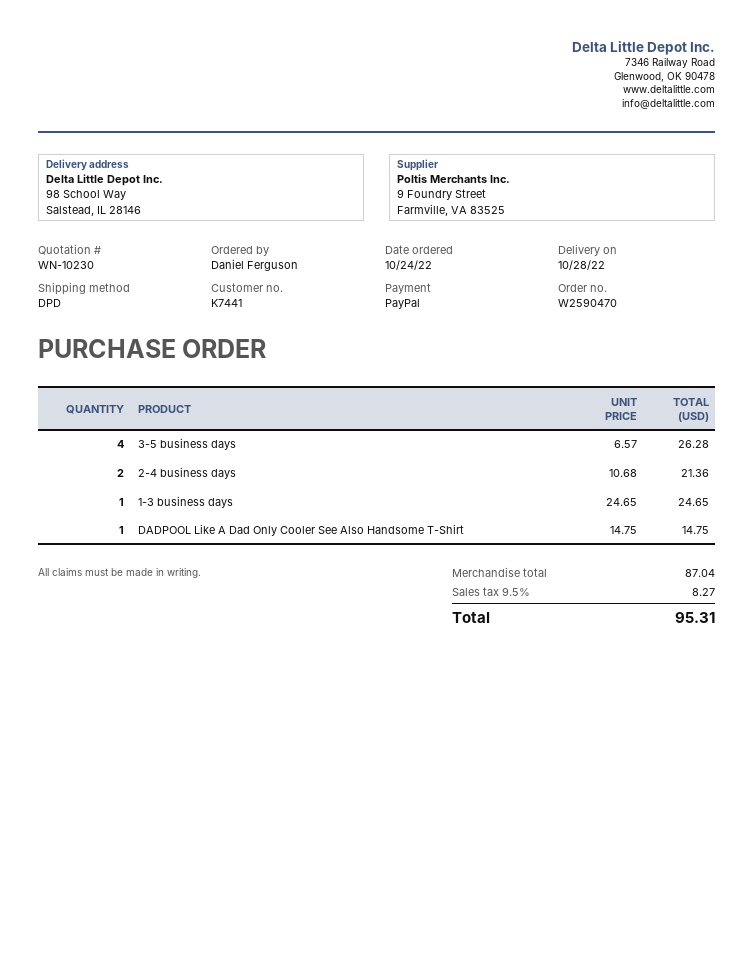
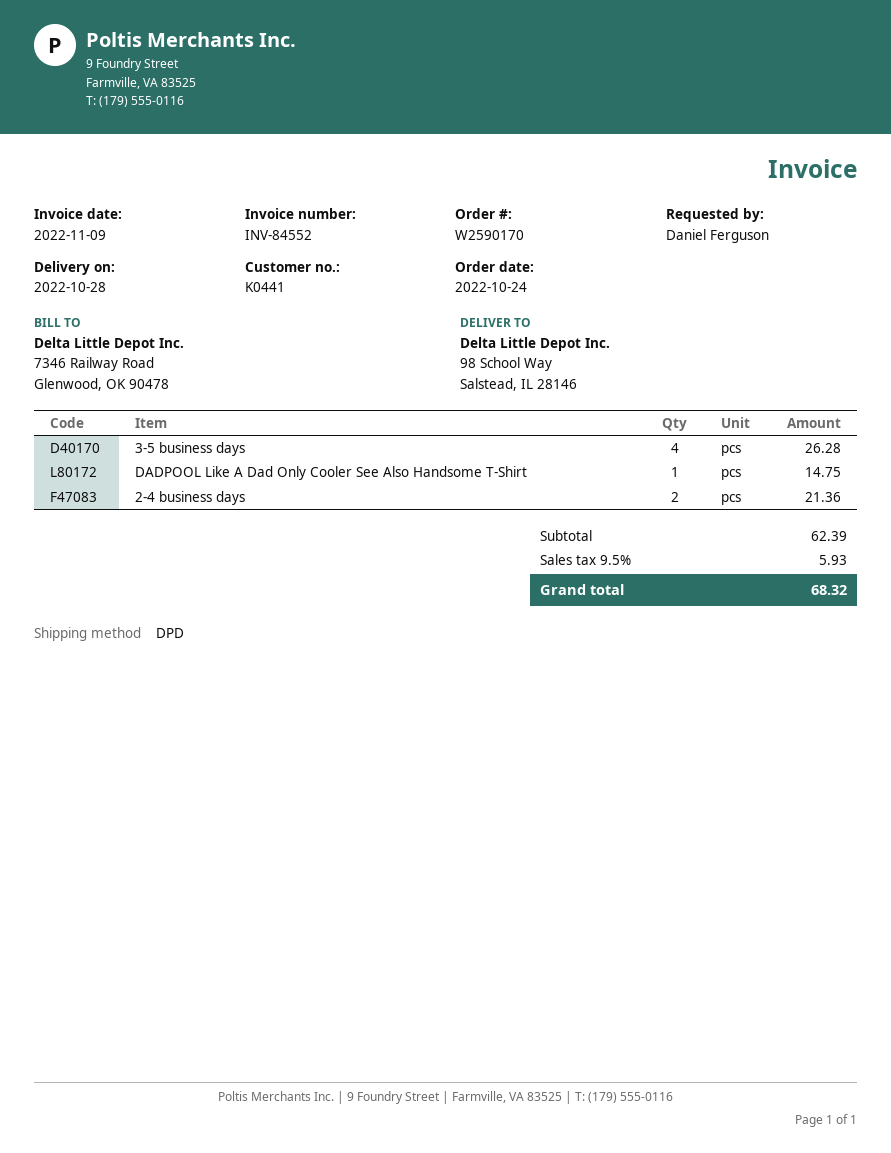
order number: W2590470 -> W2590170
customer number: K7441 -> K0441
1-3 business days: 1 for 24.65 -> none
subtotal: 87.04 -> 62.39
tax: 9.5% = 8.27 -> 9.5% = 5.93
total: 95.31 -> 68.32

